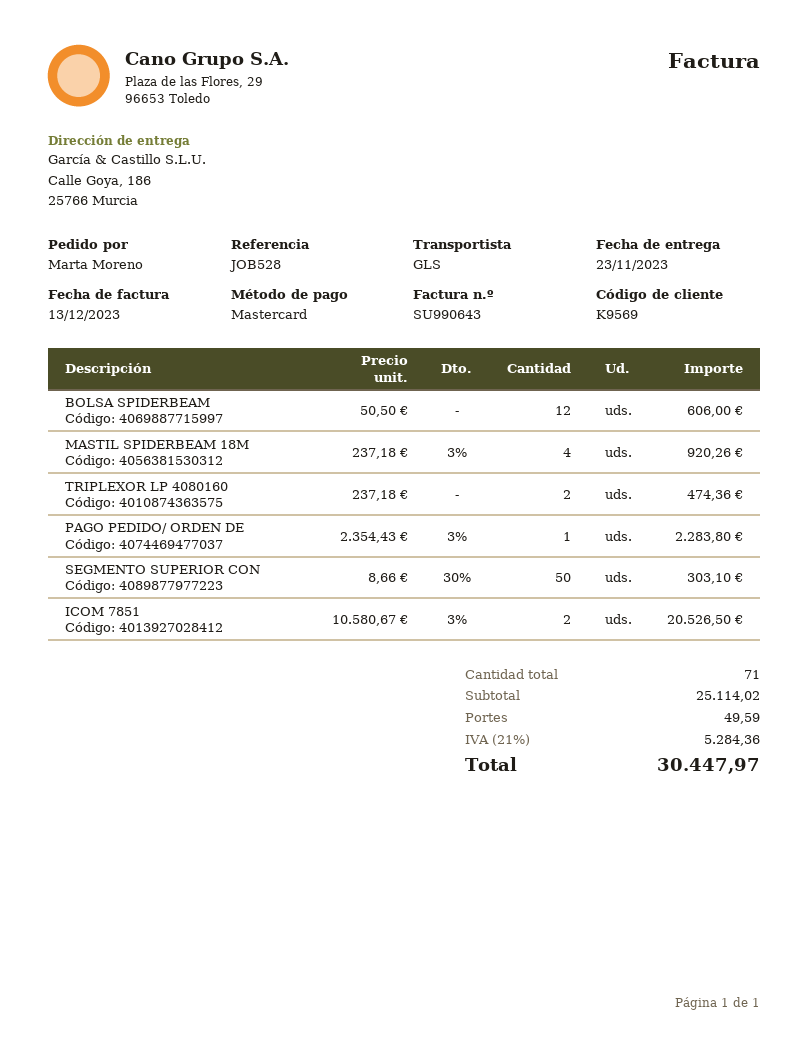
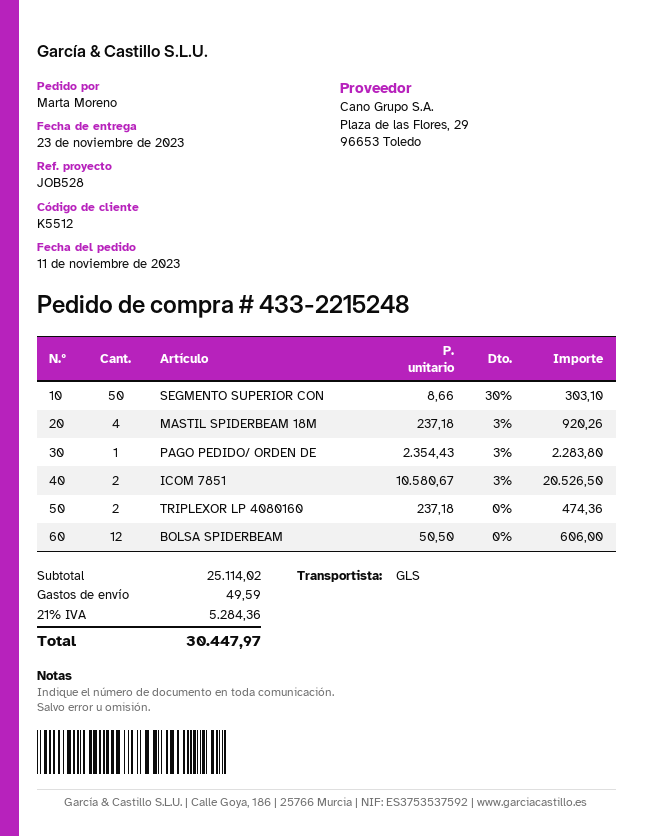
customer number: K9569 -> K5512

